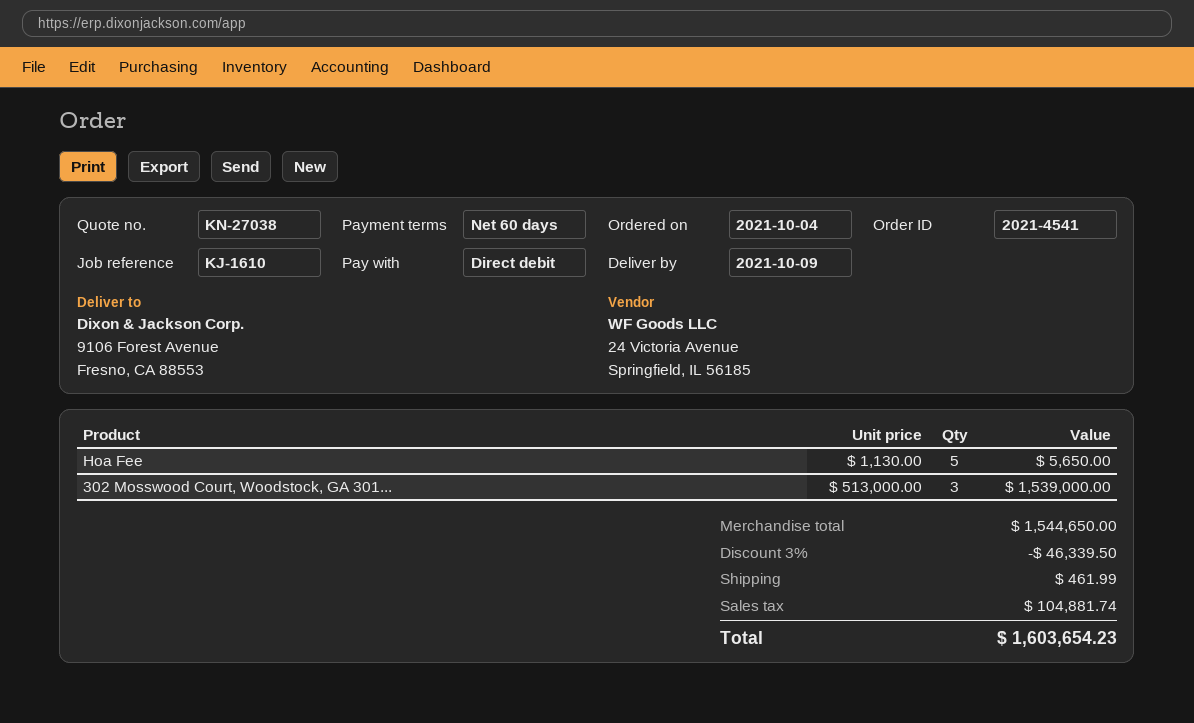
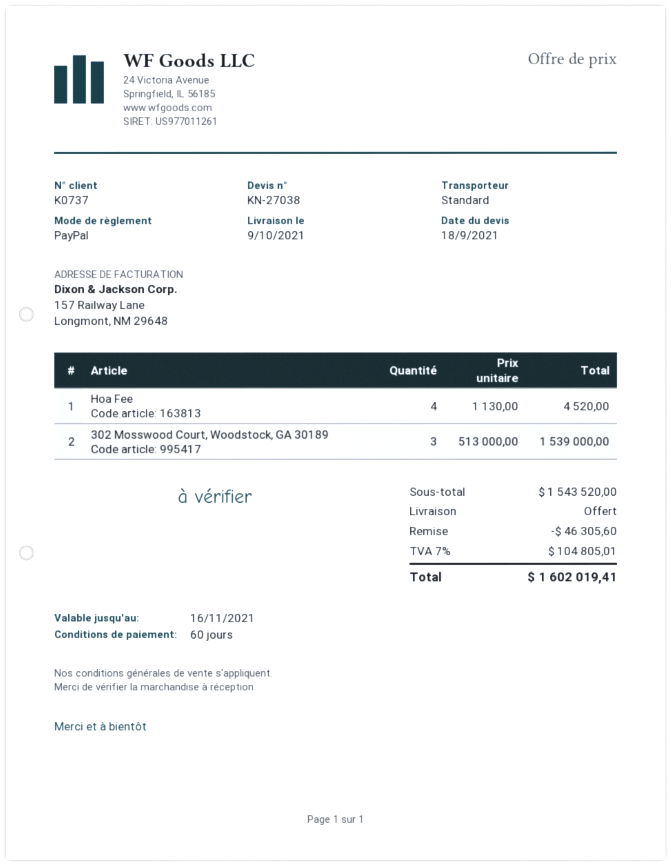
payment method: direct debit -> PayPal
Hoa Fee: 5 x 1130.00 = 5650.00 -> 4 x 1130.00 = 4520.00
subtotal: 1544650.00 -> 1543520.00
discount: 46339.50 -> 46305.60
shipping: 461.99 -> 0.00
tax: 104881.74 -> 104805.01
total: 1603654.23 -> 1602019.41

